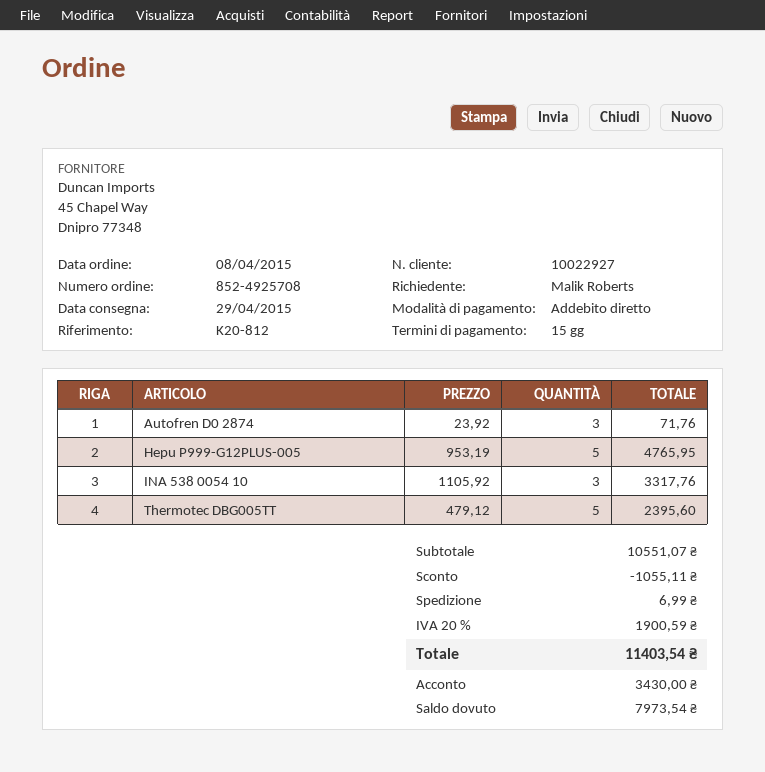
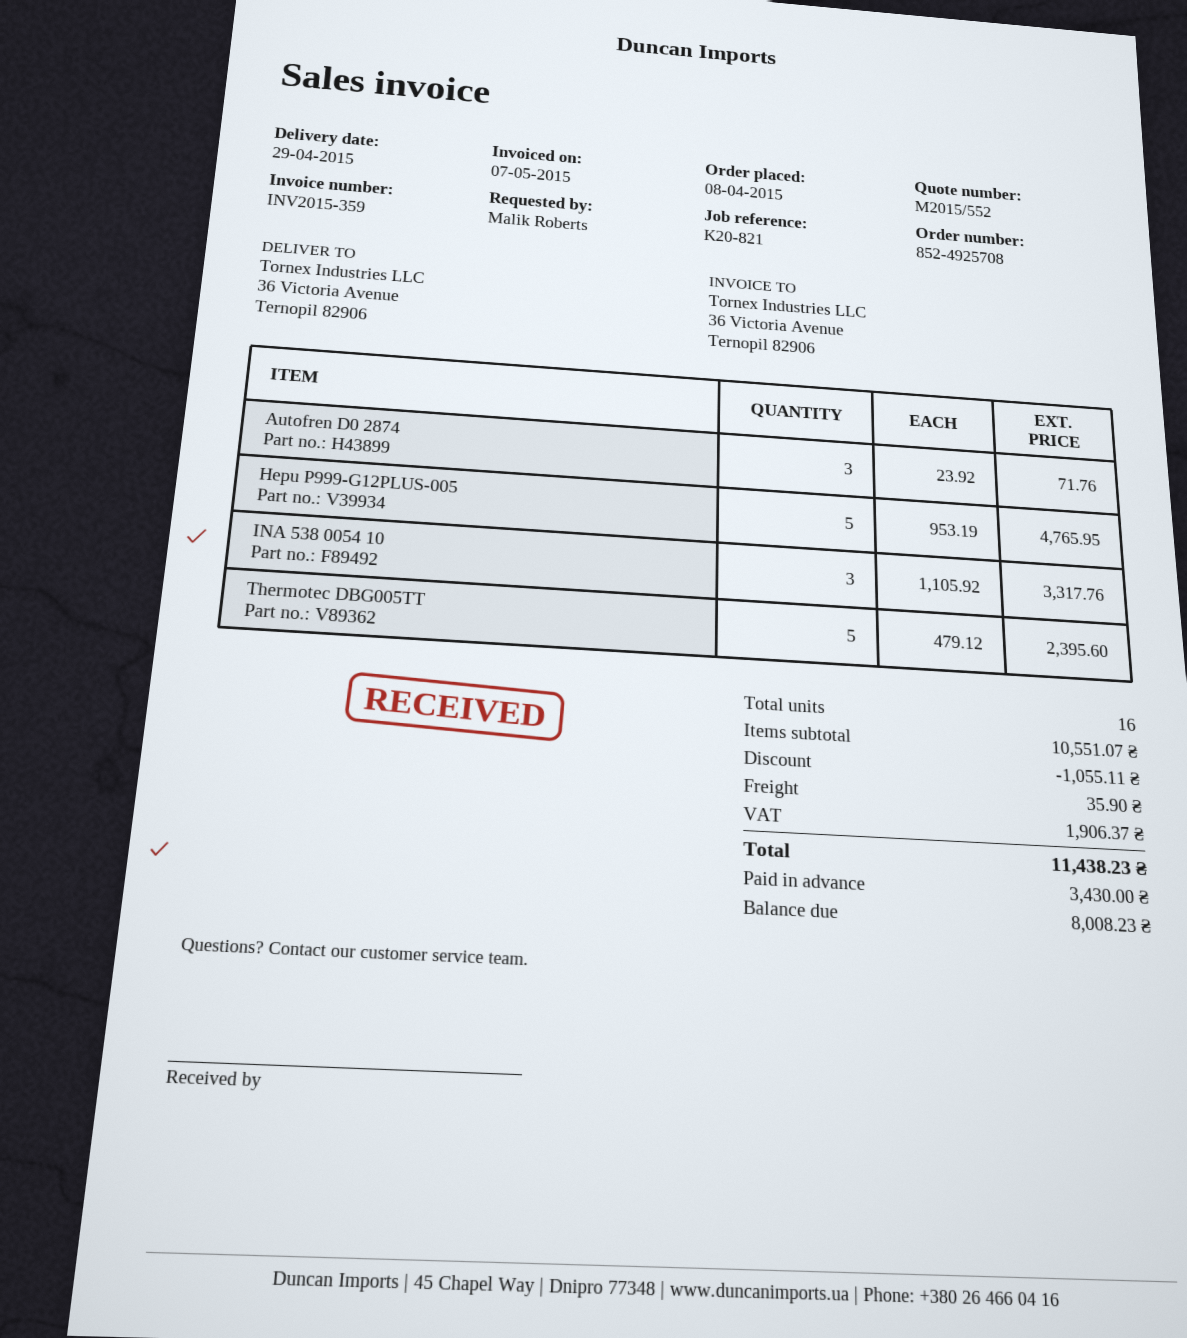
reference: K20-812 -> K20-821
shipping: 6.99 -> 35.90
tax: 1900.59 -> 1906.37
total: 11403.54 -> 11438.23
balance: 7973.54 -> 8008.23

